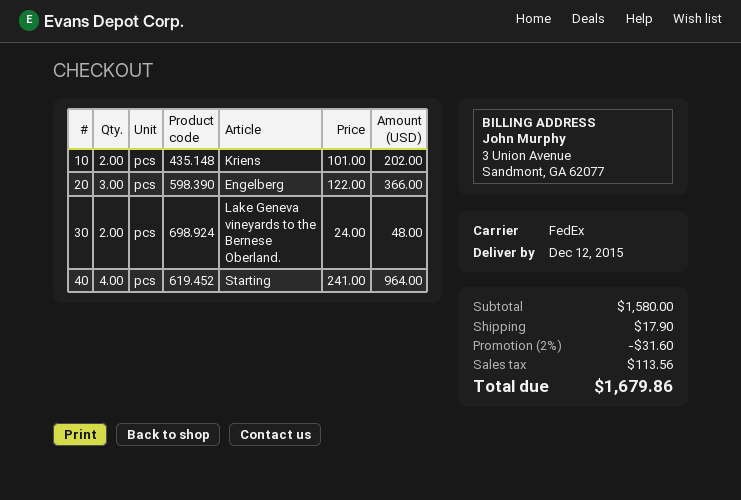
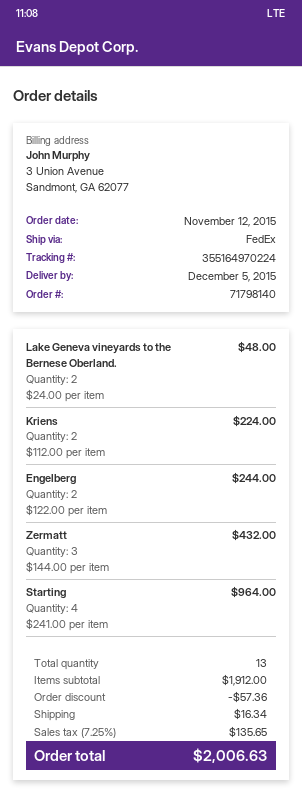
delivery date: 2015-12-12 -> 2015-12-05
Kriens: 2 x 101.00 = 202.00 -> 2 x 112.00 = 224.00
Engelberg: 3 x 122.00 = 366.00 -> 2 x 122.00 = 244.00
Zermatt: none -> 3 x 144.00 = 432.00
subtotal: 1580.00 -> 1912.00
discount: 31.60 -> 57.36
shipping: 17.90 -> 16.34
tax: 113.56 -> 135.65
total: 1679.86 -> 2006.63

